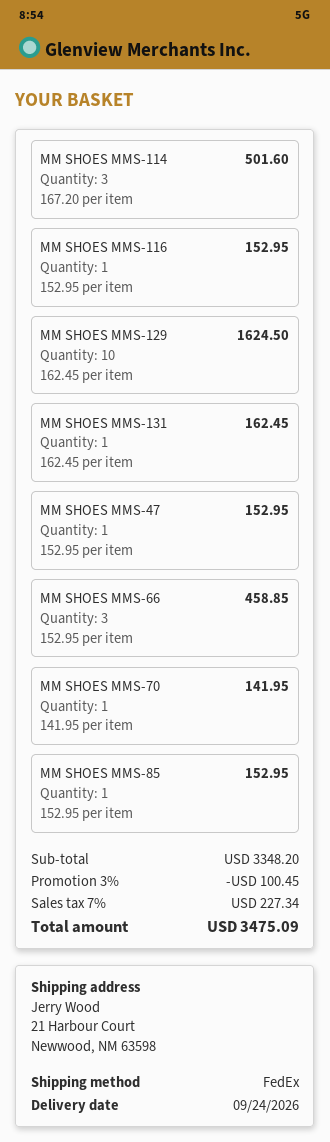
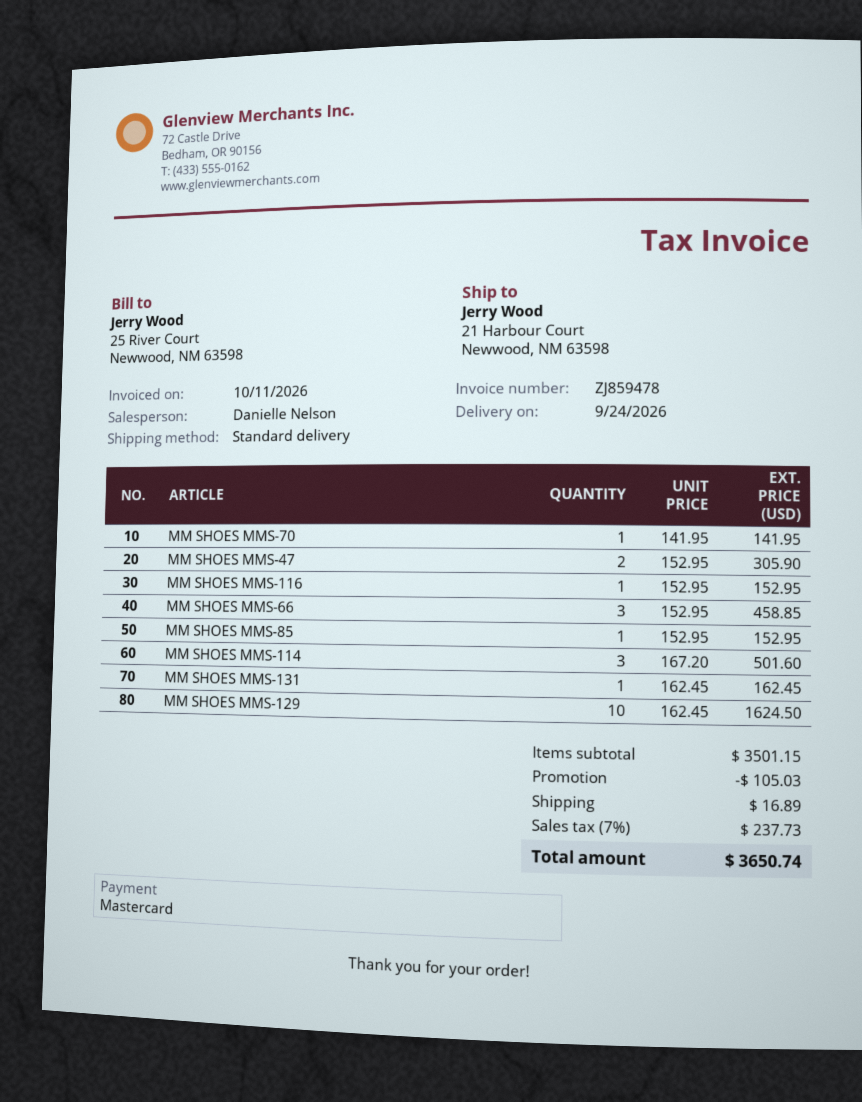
shipping method: FedEx -> standard
MM SHOES MMS-47: 1 x 152.95 = 152.95 -> 2 x 152.95 = 305.90
subtotal: 3348.20 -> 3501.15
discount: 100.45 -> 105.03
shipping: none -> 16.89
tax: 7% = 227.34 -> 7% = 237.73
total: 3475.09 -> 3650.74

